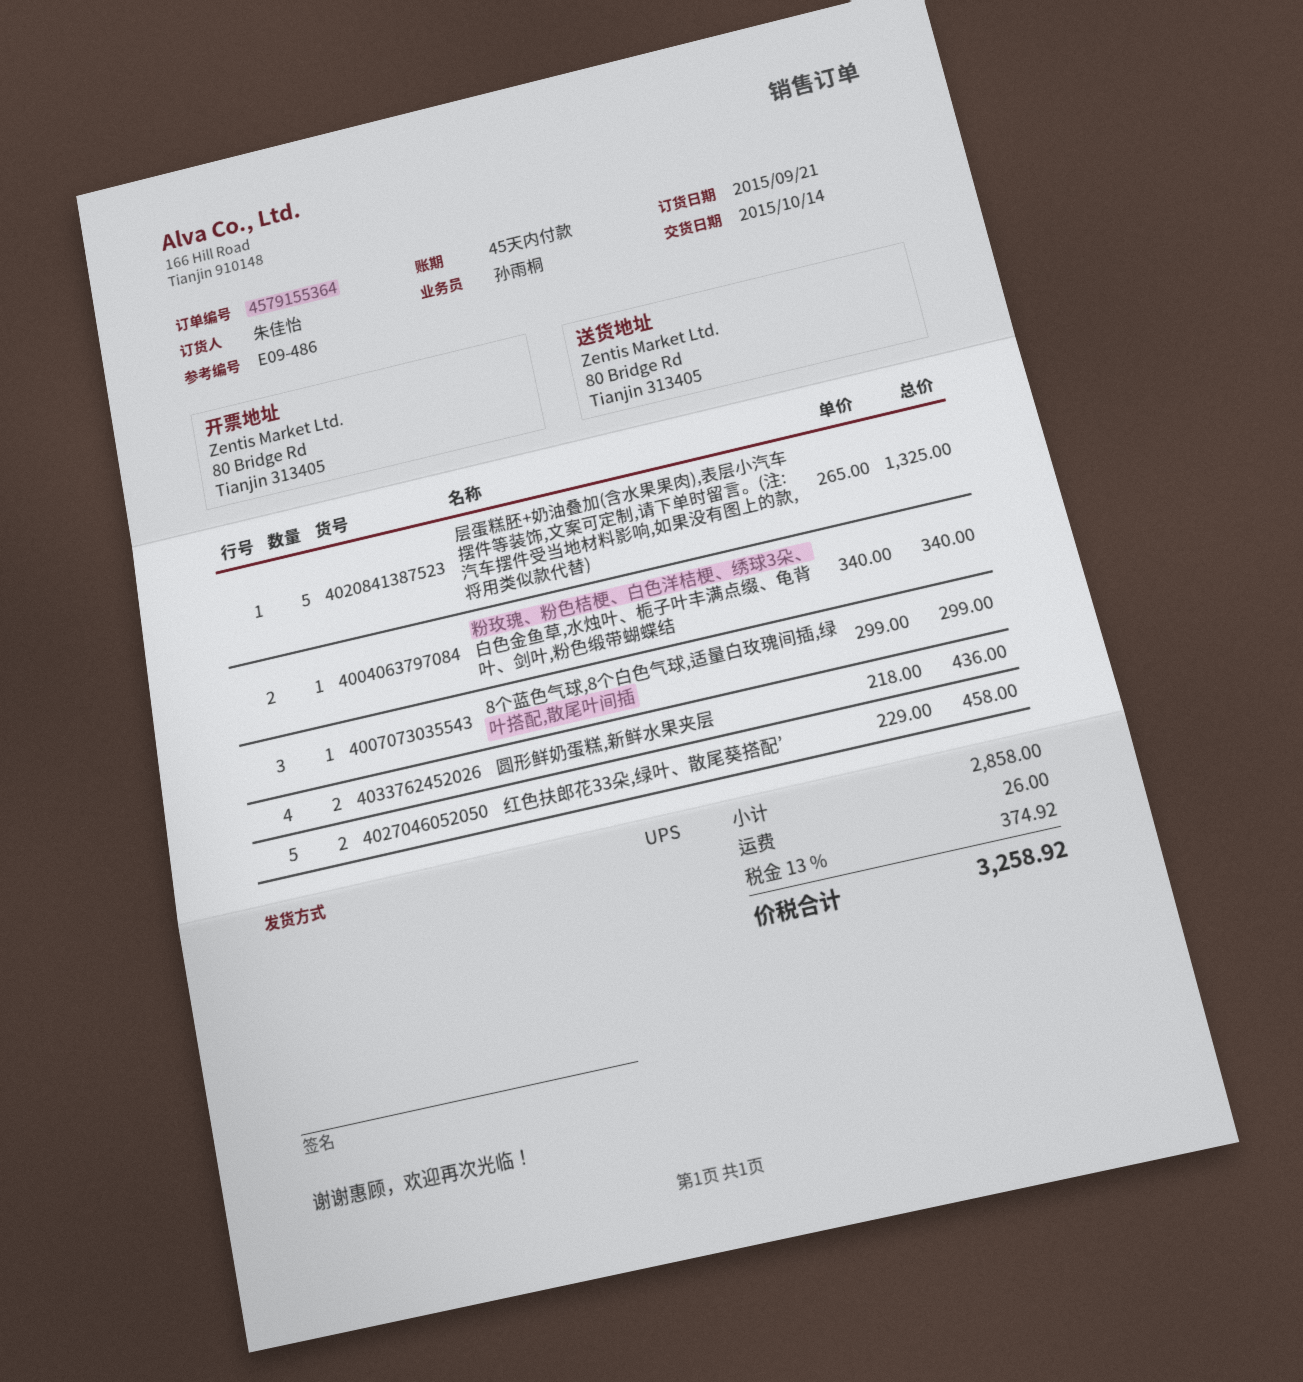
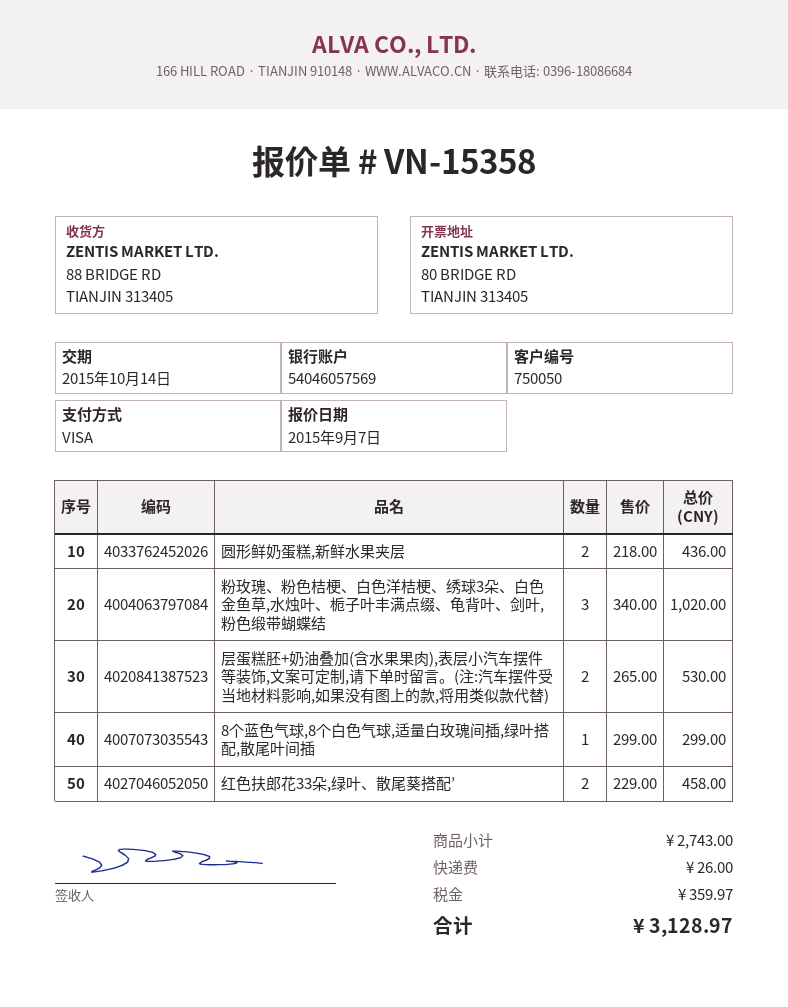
ship to: 80 Bridge Rd, Tianjin 313405 -> 88 BRIDGE RD, TIANJIN 313405
层蛋糕胚+奶油叠加(含水果果肉),表层小汽车摆件等装饰,文案可定制,请下单时留言。(注:汽车摆件受当地材料影响,如果没有图上的款,将用类似款代替): 5 x 265.00 = 1325.00 -> 2 x 265.00 = 530.00
粉玫瑰、粉色桔梗、白色洋桔梗、绣球3朵、白色金鱼草,水烛叶、栀子叶丰满点缀、龟背叶、剑叶,粉色缎带蝴蝶结: 1 x 340.00 = 340.00 -> 3 x 340.00 = 1020.00
subtotal: 2858.00 -> 2743.00
tax: 374.92 -> 359.97
total: 3258.92 -> 3128.97

